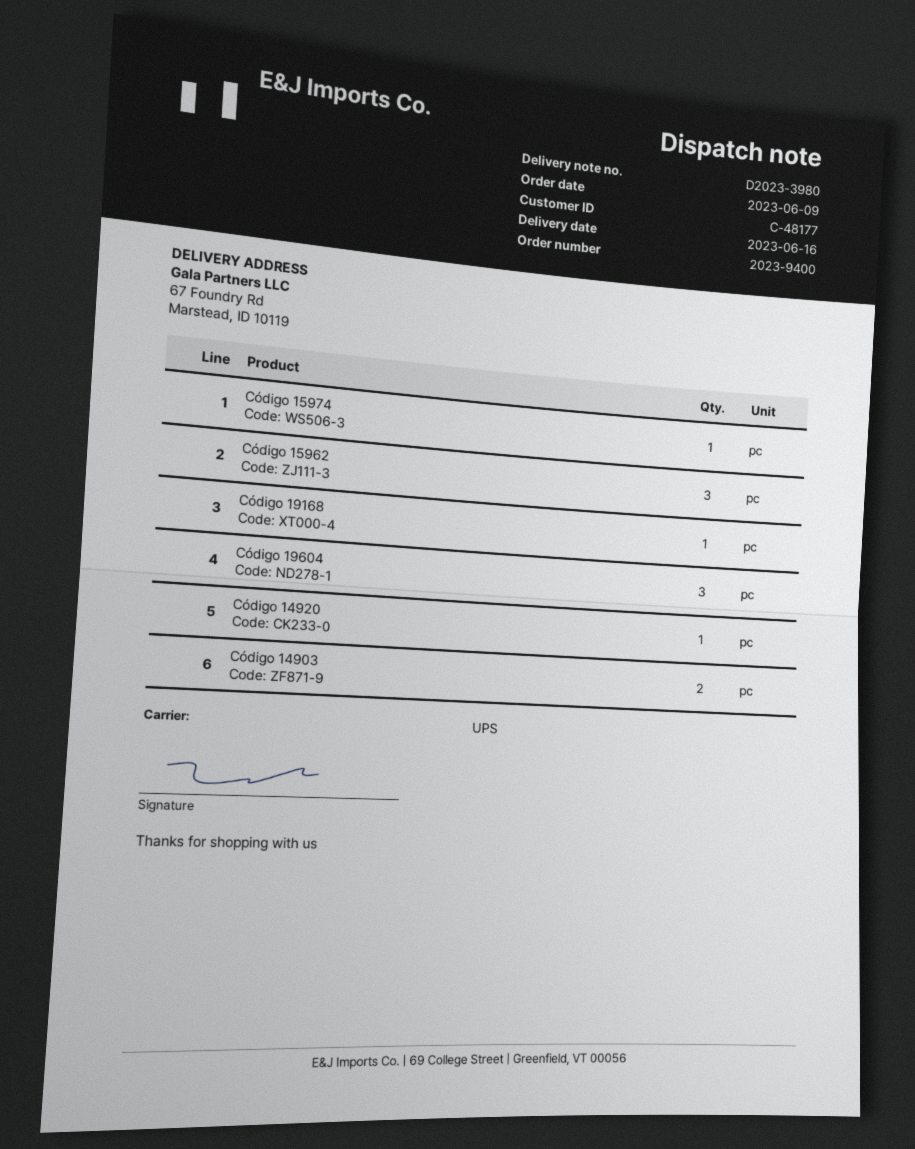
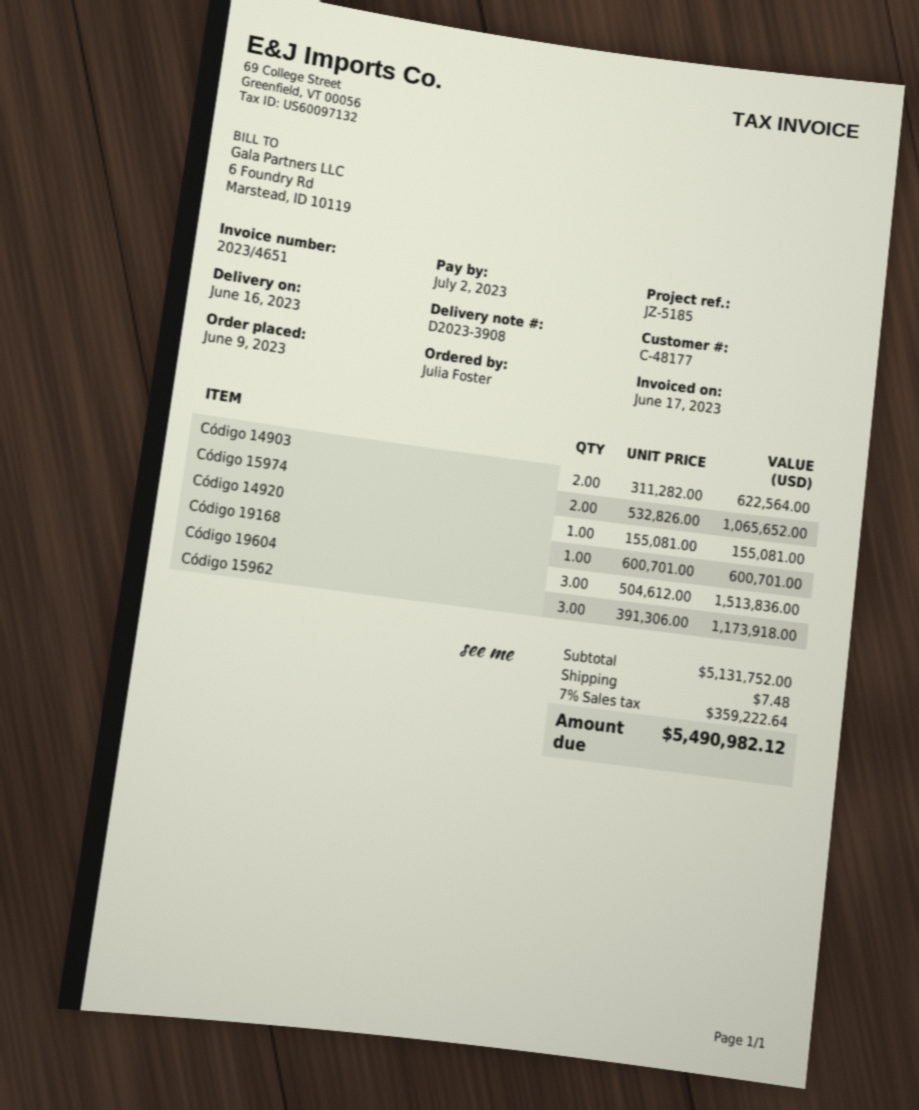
delivery note number: D2023-3980 -> D2023-3908
Código 15974: 1 -> 2

